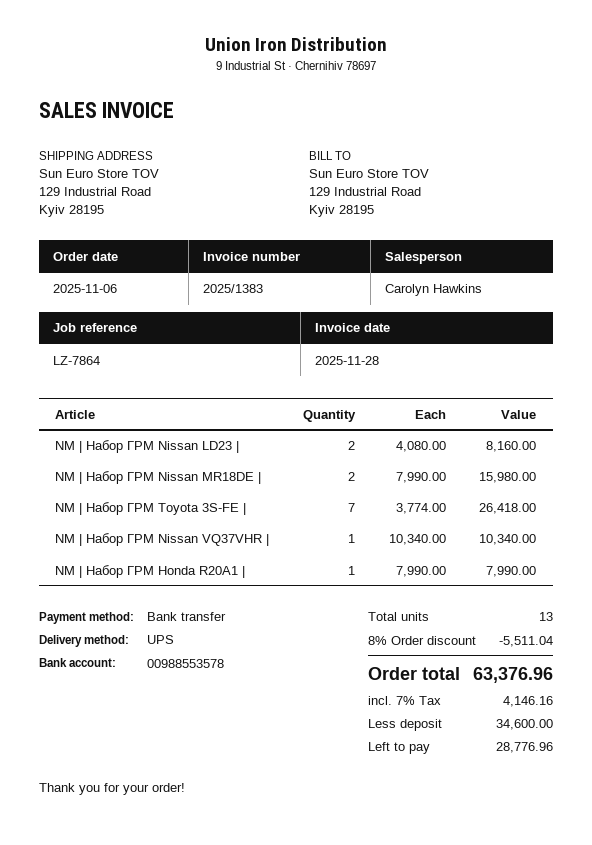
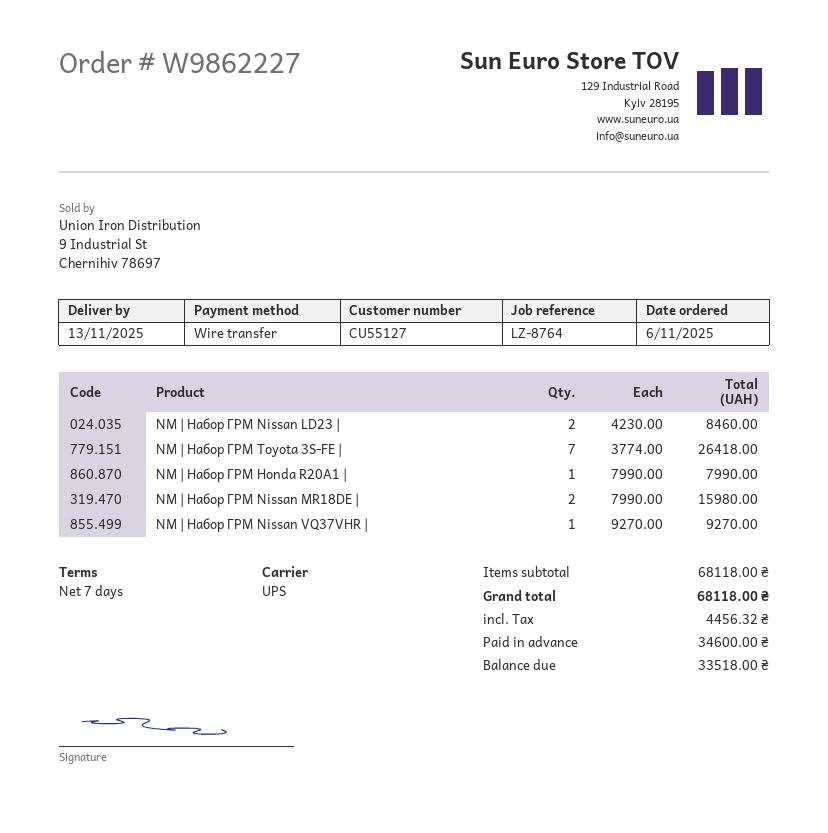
reference: LZ-7864 -> LZ-8764
NM | Набор ГРМ Nissan LD23 |: 2 x 4080.00 = 8160.00 -> 2 x 4230.00 = 8460.00
NM | Набор ГРМ Nissan VQ37VHR |: 1 x 10340.00 = 10340.00 -> 1 x 9270.00 = 9270.00
discount: 8% = 5511.04 -> none
tax: 4146.16 -> 4456.32
total: 63376.96 -> 68118.00
balance: 28776.96 -> 33518.00

